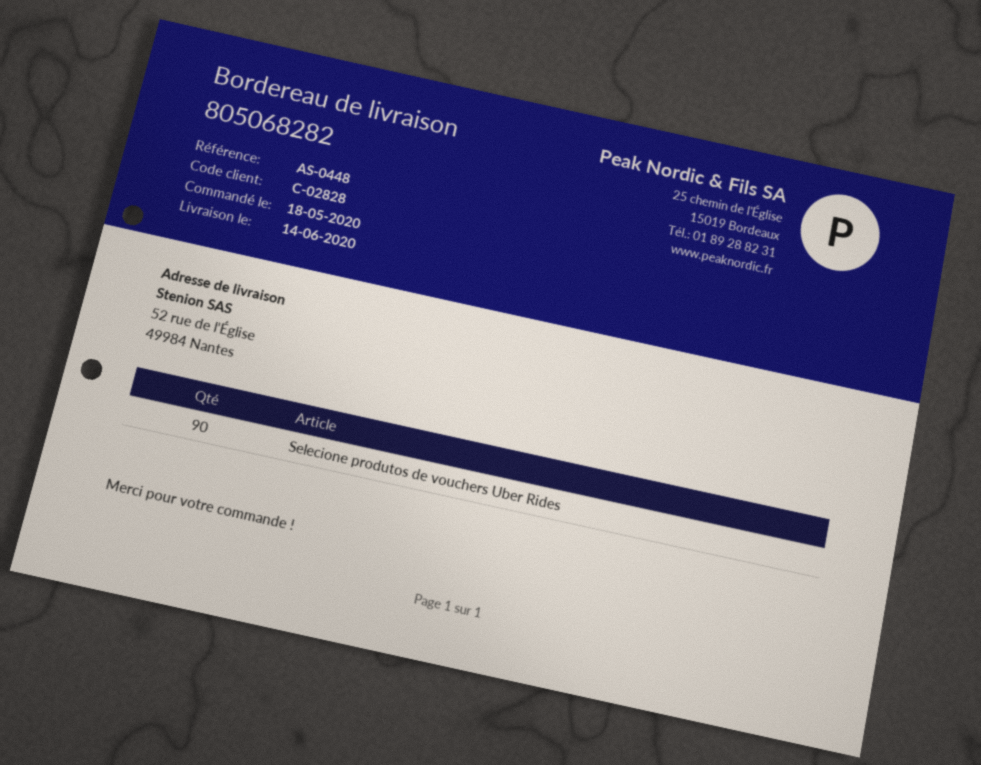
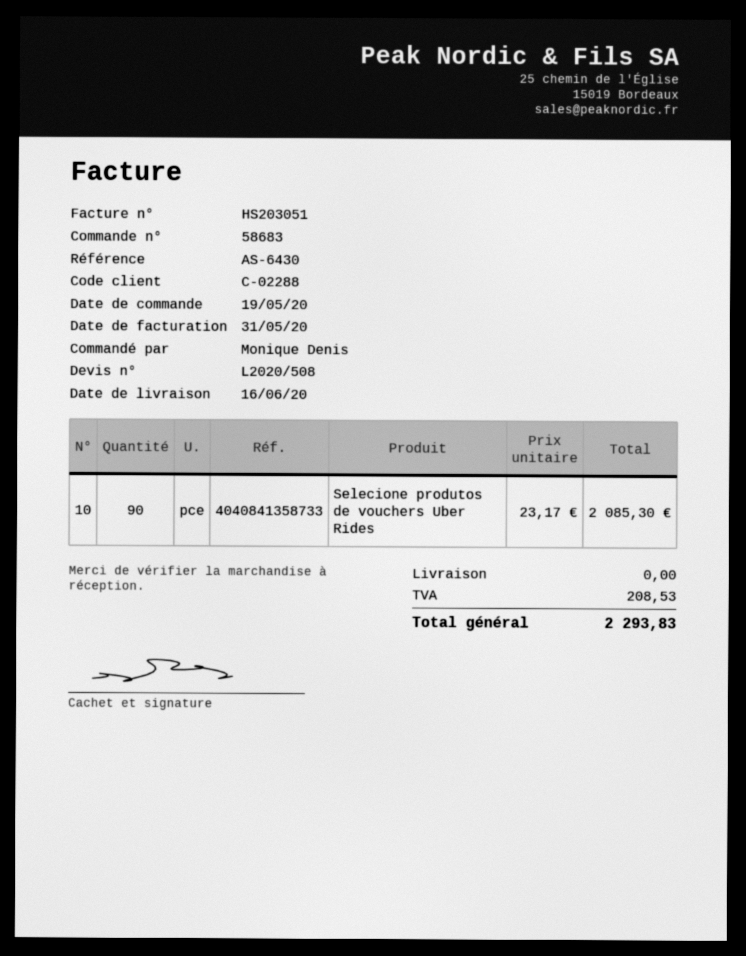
order date: 2020-05-18 -> 2020-05-19
delivery date: 2020-06-14 -> 2020-06-16
customer number: C-02828 -> C-02288
reference: AS-0448 -> AS-6430

